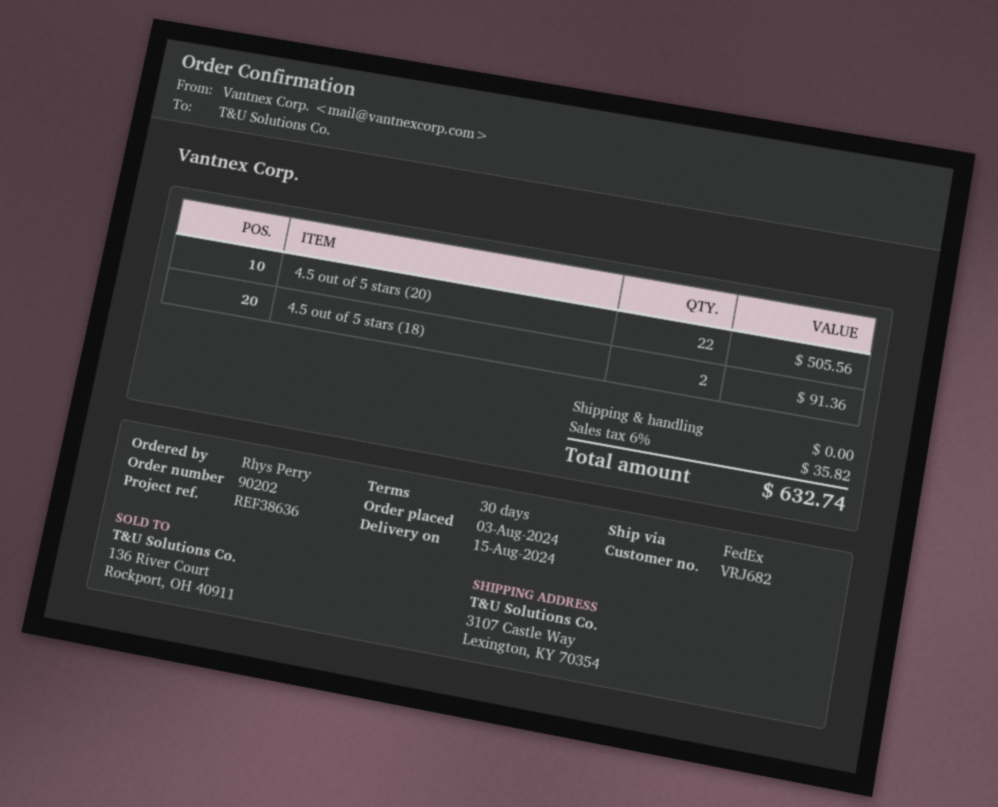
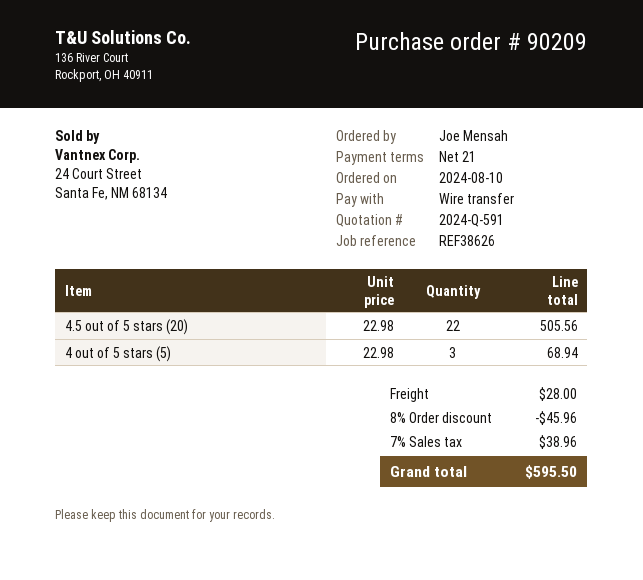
order number: 90202 -> 90209
order date: 2024-08-03 -> 2024-08-10
payment terms: 30 days -> 21 days
reference: REF38636 -> REF38626
ordered by: Rhys Perry -> Joe Mensah
4.5 out of 5 stars (18): 2 for 91.36 -> none
4 out of 5 stars (5): none -> 3 for 68.94
discount: none -> 8% = 45.96
shipping: 0.00 -> 28.00
tax: 6% = 35.82 -> 7% = 38.96
total: 632.74 -> 595.50

